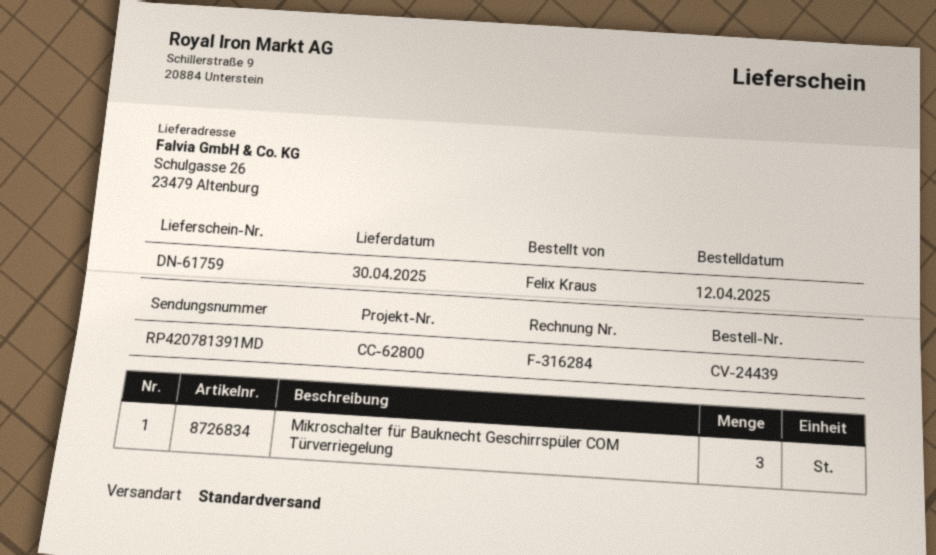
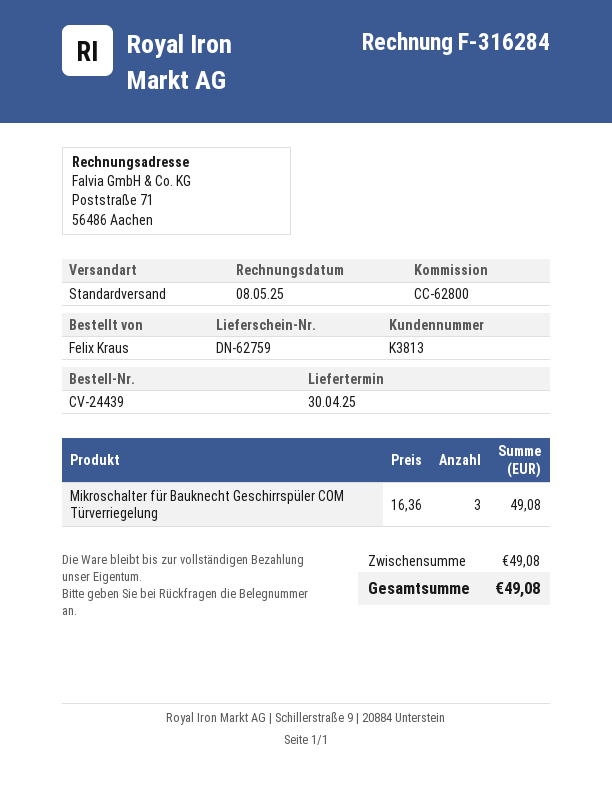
delivery note number: DN-61759 -> DN-62759

